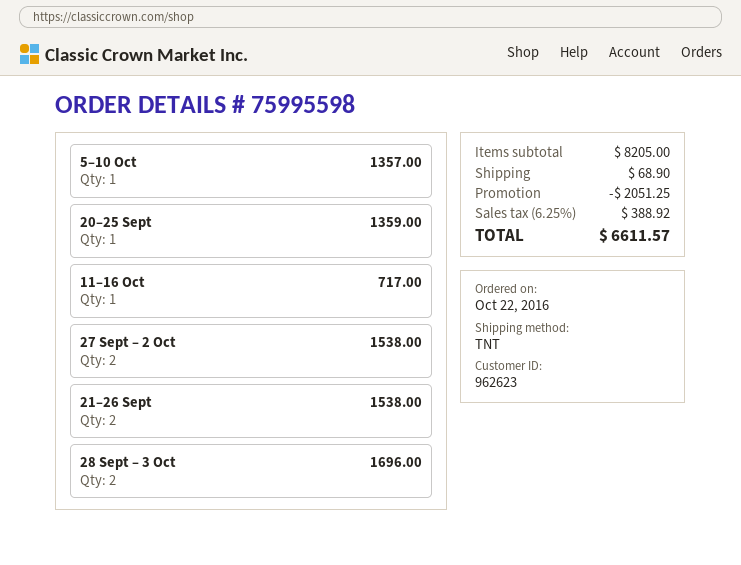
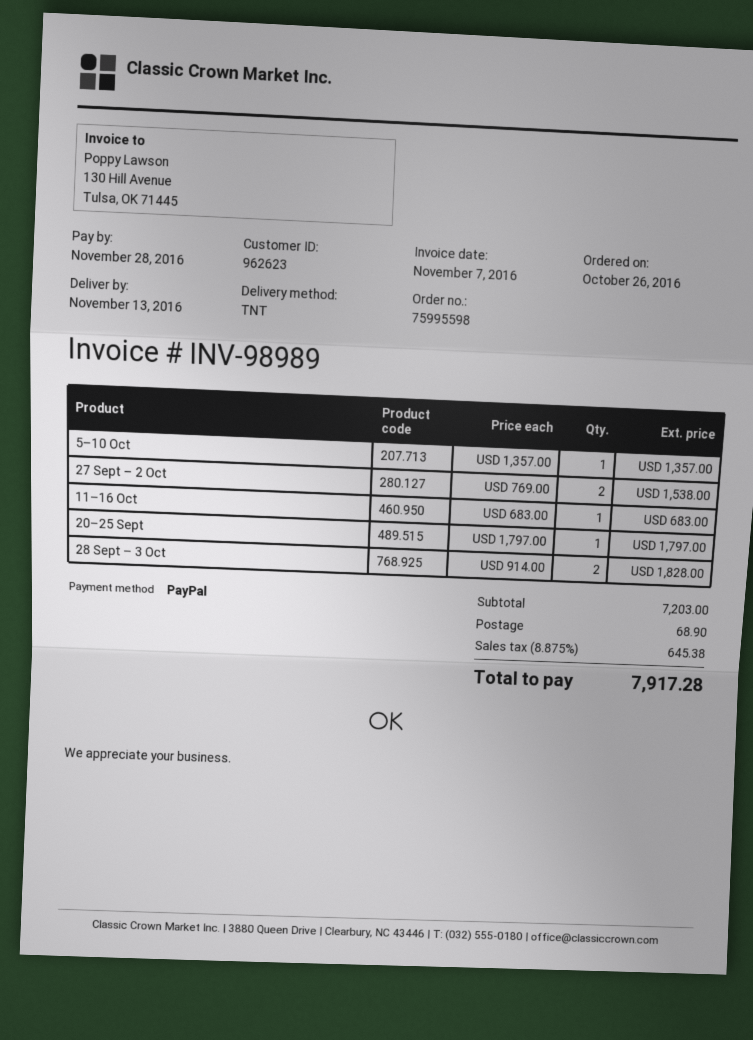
order date: 2016-10-22 -> 2016-10-26
20–25 Sept: 1 for 1359.00 -> 1 for 1797.00
11–16 Oct: 1 for 717.00 -> 1 for 683.00
21–26 Sept: 2 for 1538.00 -> none
28 Sept – 3 Oct: 2 for 1696.00 -> 2 for 1828.00
subtotal: 8205.00 -> 7203.00
discount: 2051.25 -> none
tax: 6.25% = 388.92 -> 8.875% = 645.38
total: 6611.57 -> 7917.28

